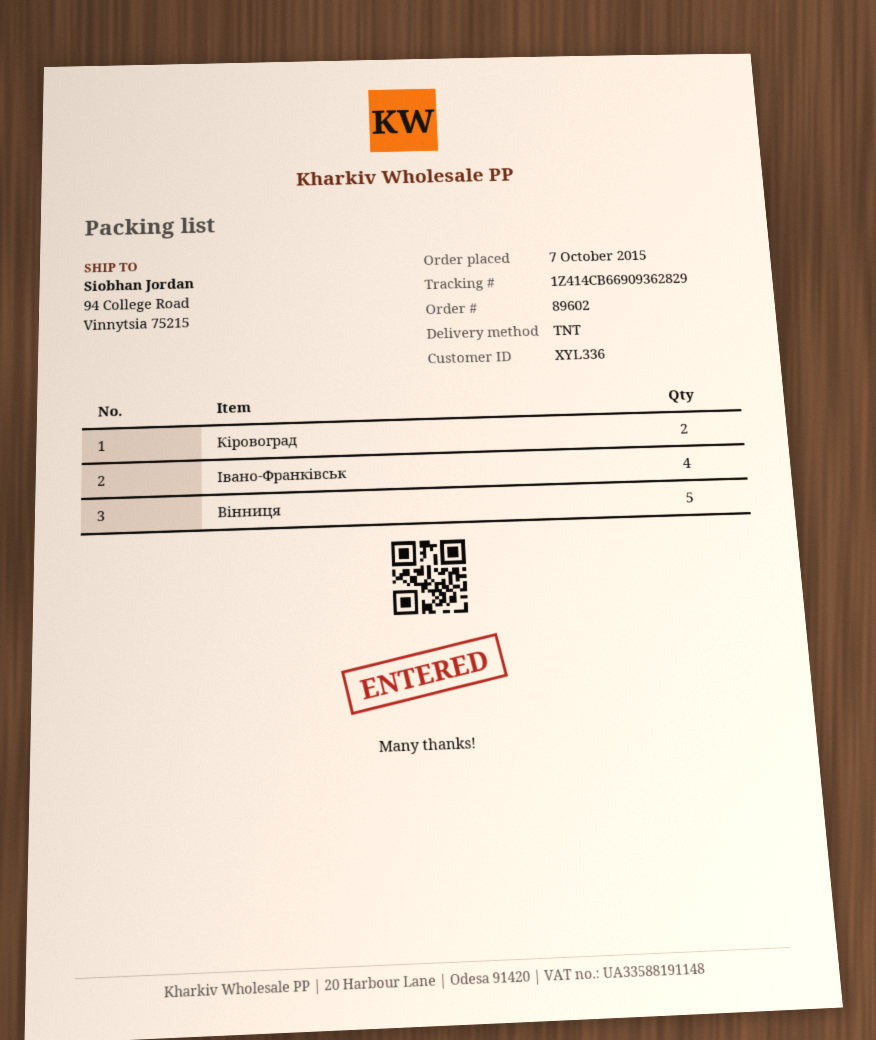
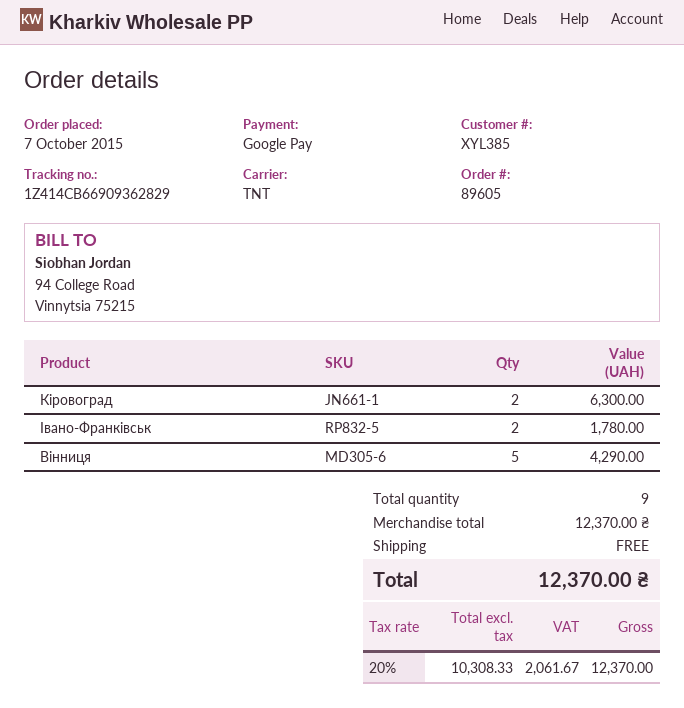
order number: 89602 -> 89605
customer number: XYL336 -> XYL385
Івано-Франківськ: 4 -> 2

